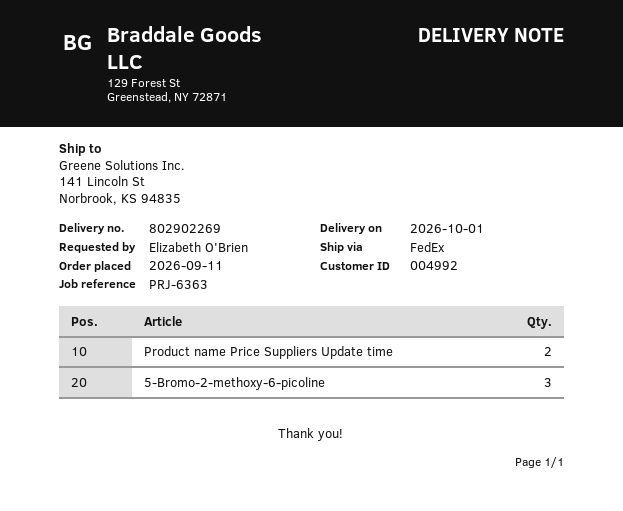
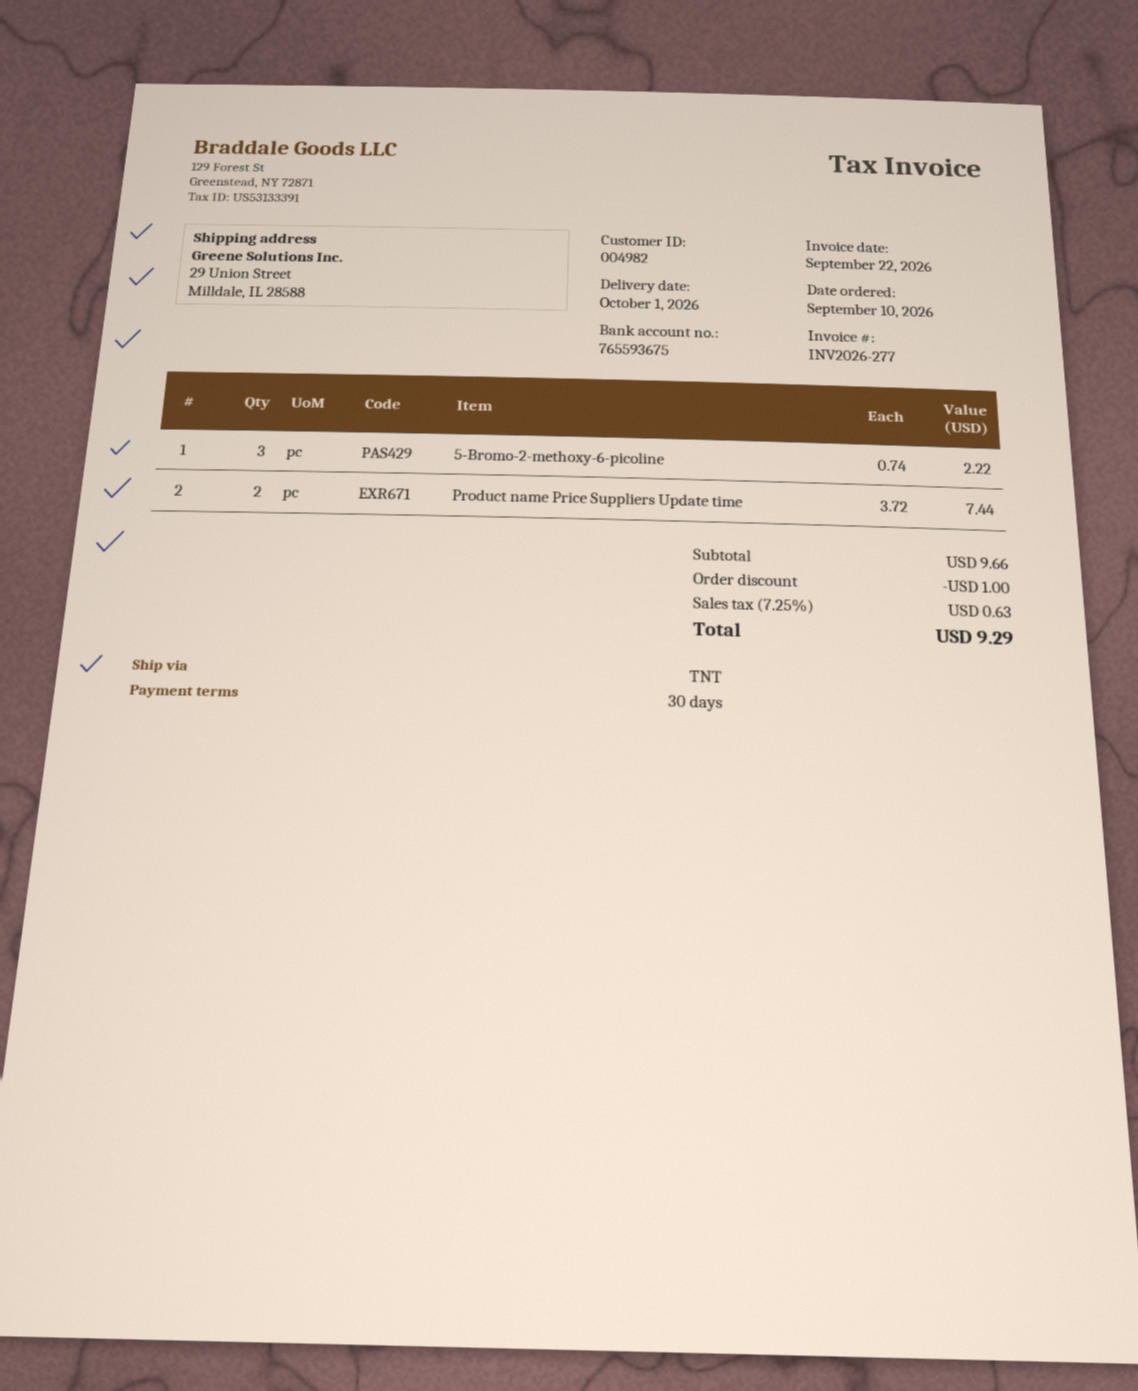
order date: 2026-09-11 -> 2026-09-10
customer number: 004992 -> 004982
shipping method: FedEx -> TNT
ship to: 141 Lincoln St, Norbrook, KS 94835 -> 29 Union Street, Milldale, IL 28588

